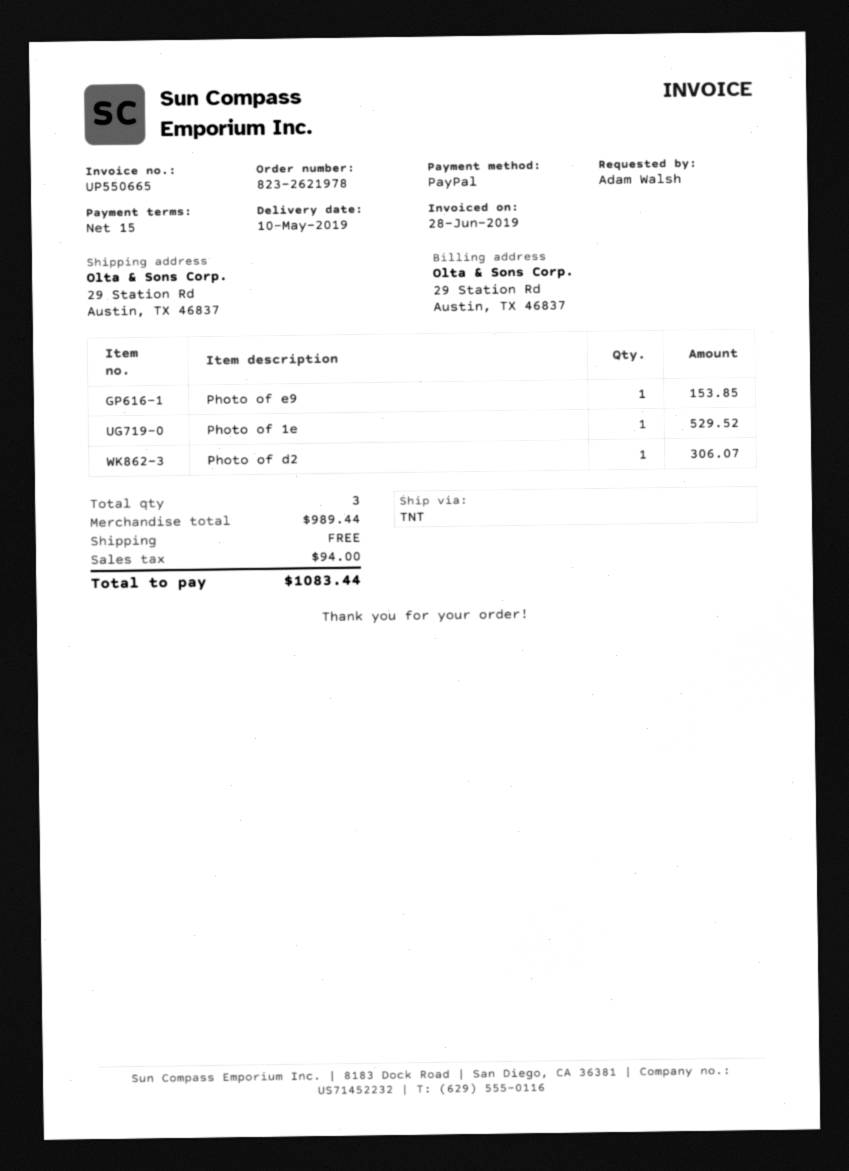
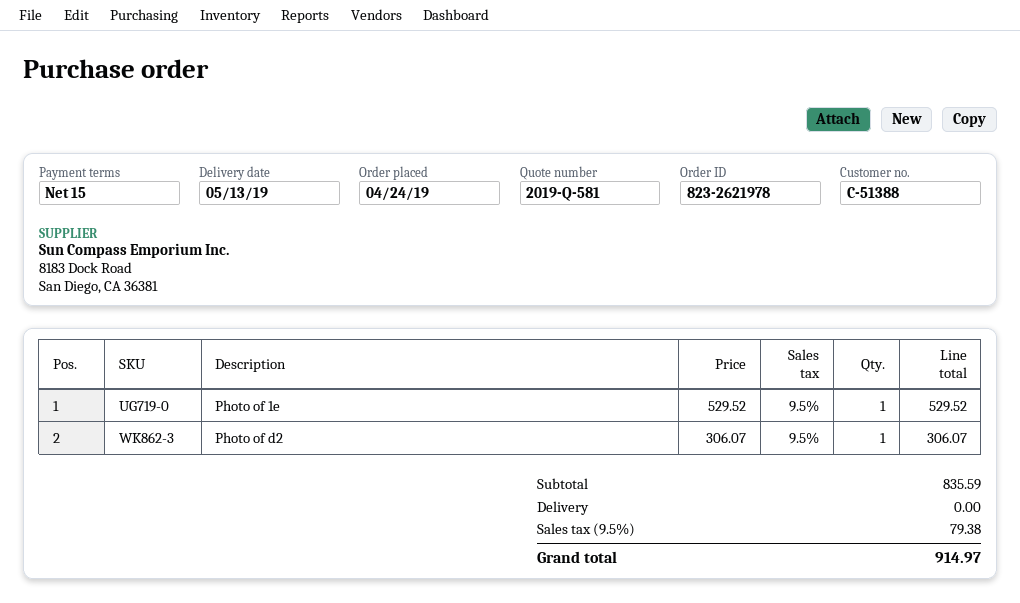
delivery date: 2019-05-10 -> 2019-05-13
Photo of e9: 1 for 153.85 -> none
subtotal: 989.44 -> 835.59
tax: 94.00 -> 79.38
total: 1083.44 -> 914.97

